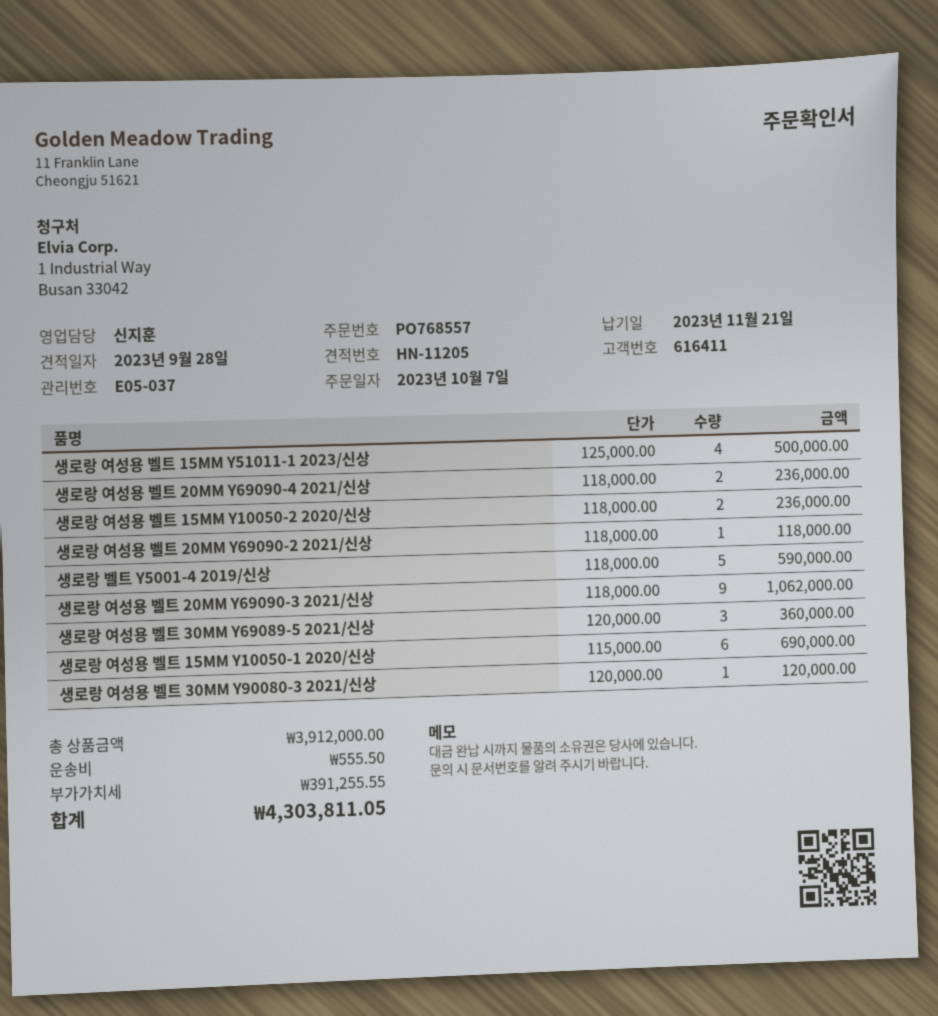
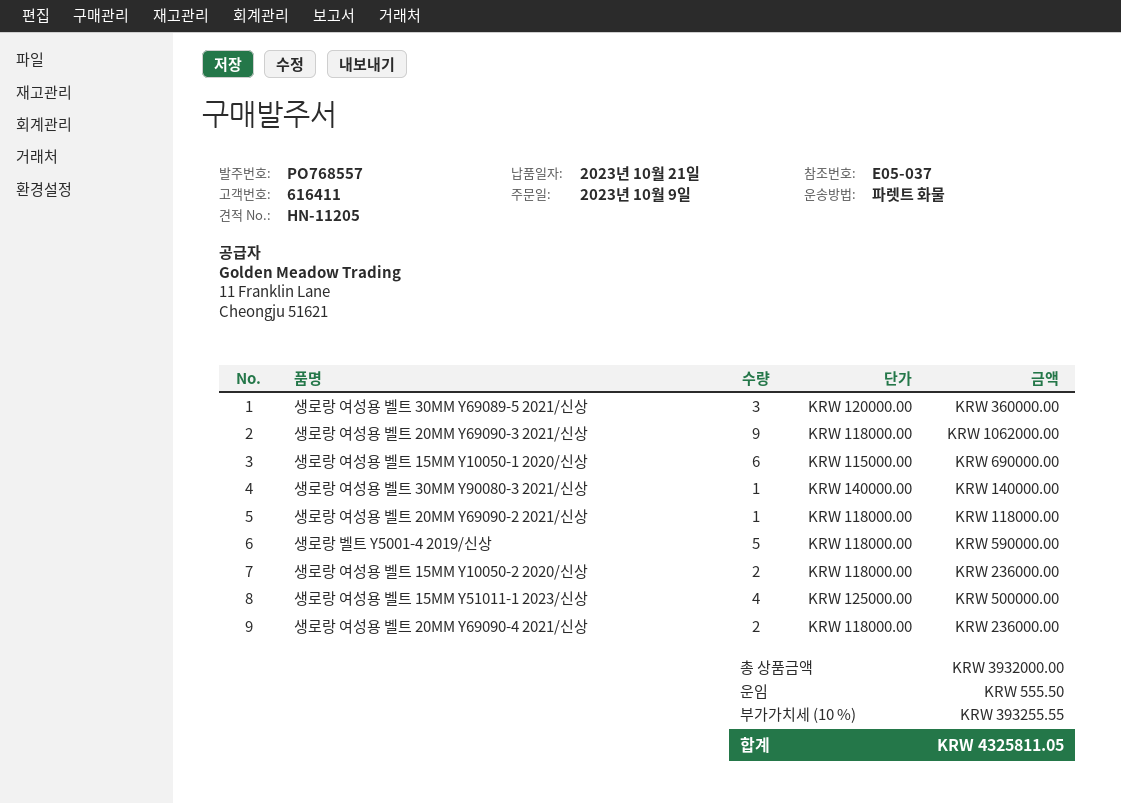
order date: 2023-10-07 -> 2023-10-09
delivery date: 2023-11-21 -> 2023-10-21
생로랑 여성용 벨트 30MM Y90080-3 2021/신상: 1 x 120000.00 = 120000.00 -> 1 x 140000.00 = 140000.00
subtotal: 3912000.00 -> 3932000.00
tax: 391255.55 -> 393255.55
total: 4303811.05 -> 4325811.05

